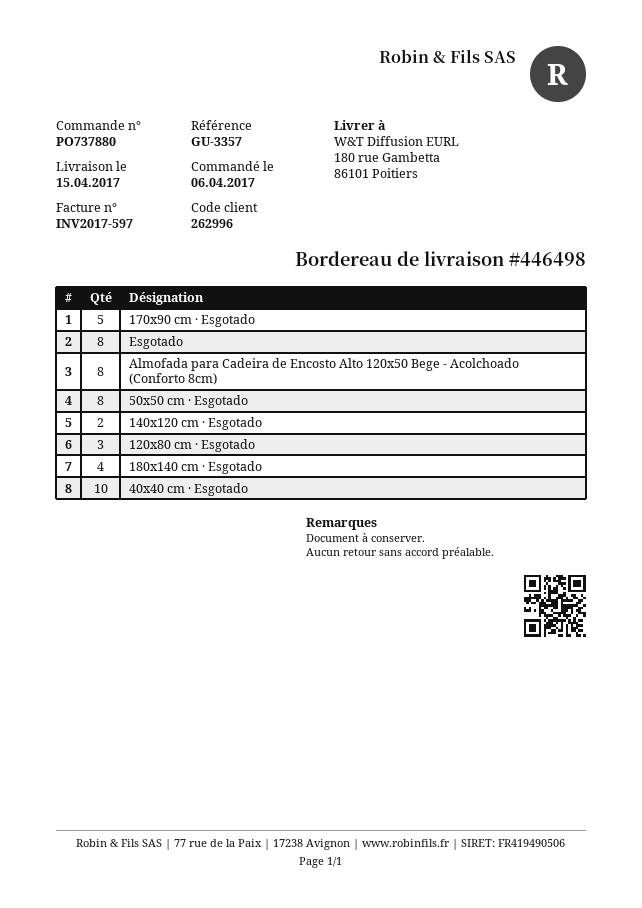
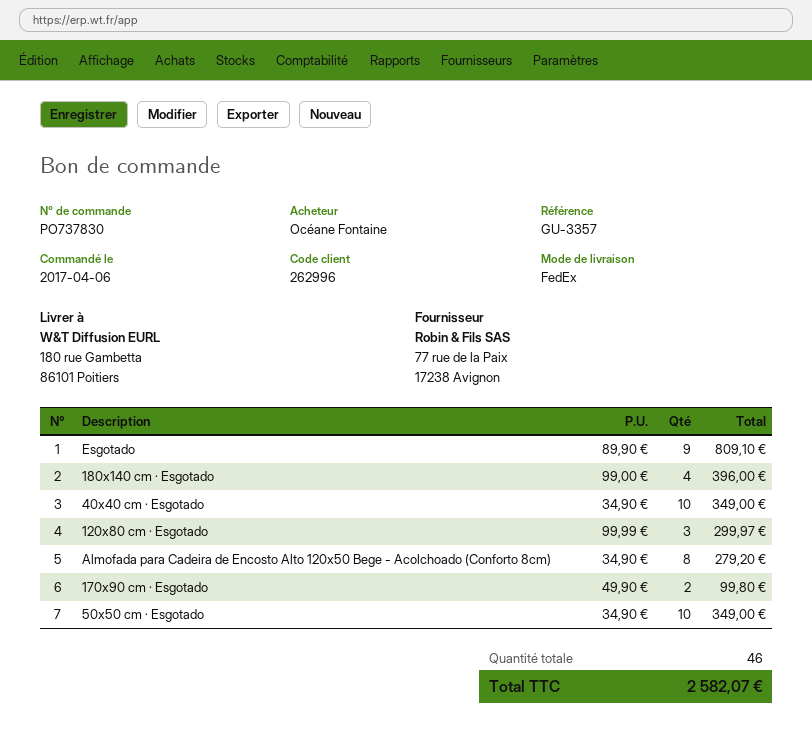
order number: PO737880 -> PO737830
170x90 cm · Esgotado: 5 -> 2
Esgotado: 8 -> 9
50x50 cm · Esgotado: 8 -> 10
140x120 cm · Esgotado: 2 -> none

